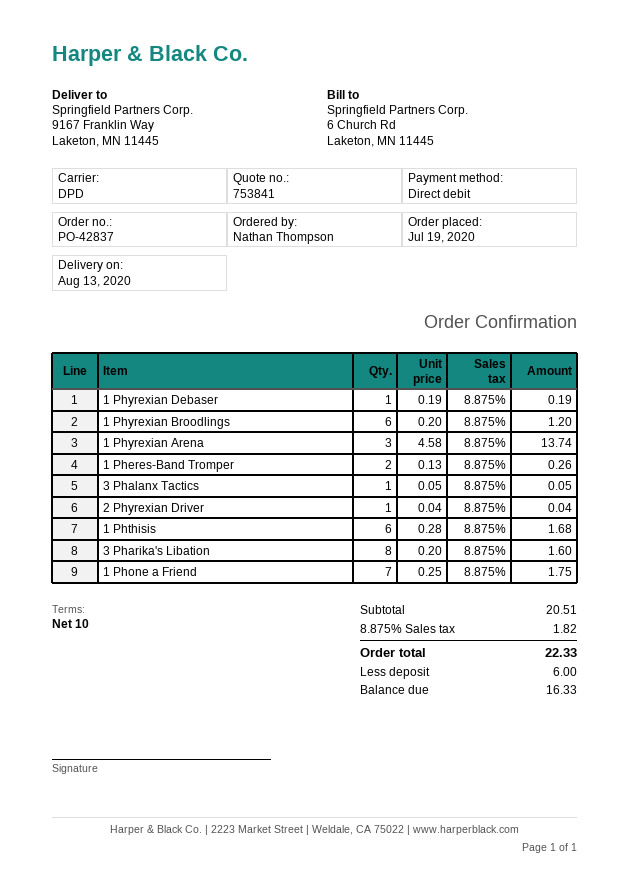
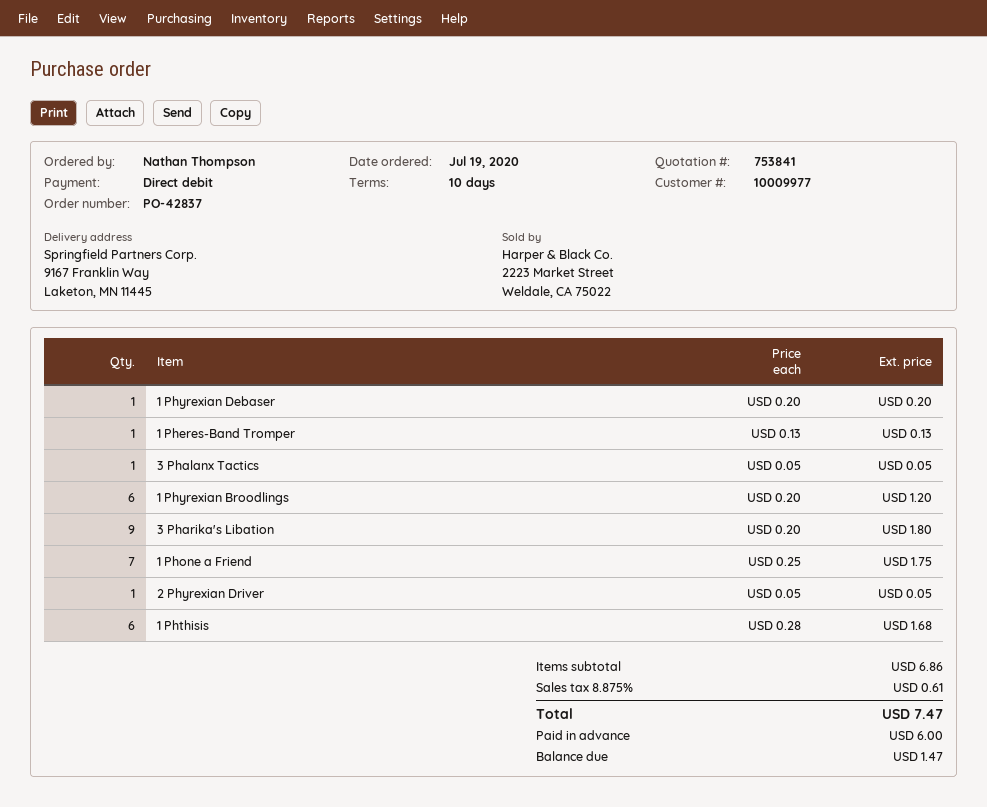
1 Phyrexian Debaser: 1 x 0.19 = 0.19 -> 1 x 0.20 = 0.20
1 Phyrexian Arena: 3 x 4.58 = 13.74 -> none
1 Pheres-Band Tromper: 2 x 0.13 = 0.26 -> 1 x 0.13 = 0.13
2 Phyrexian Driver: 1 x 0.04 = 0.04 -> 1 x 0.05 = 0.05
3 Pharika's Libation: 8 x 0.20 = 1.60 -> 9 x 0.20 = 1.80
subtotal: 20.51 -> 6.86
tax: 8.875% = 1.82 -> 8.875% = 0.61
total: 22.33 -> 7.47
balance: 16.33 -> 1.47

